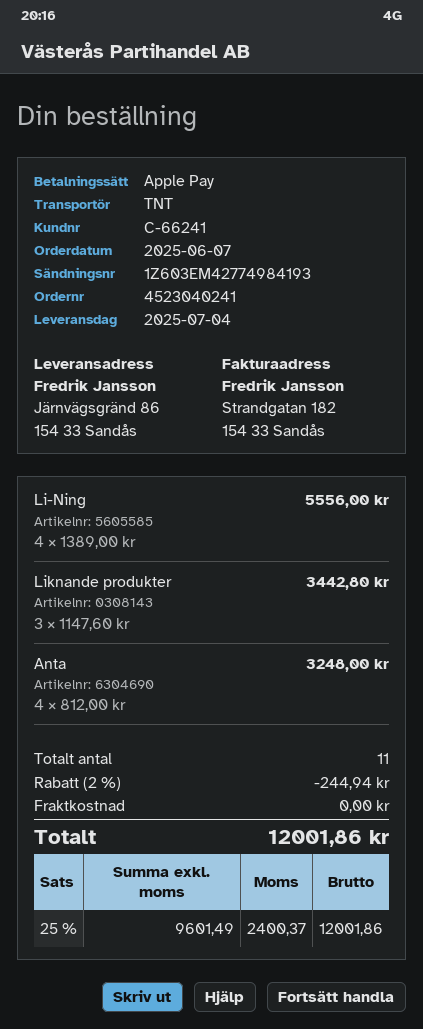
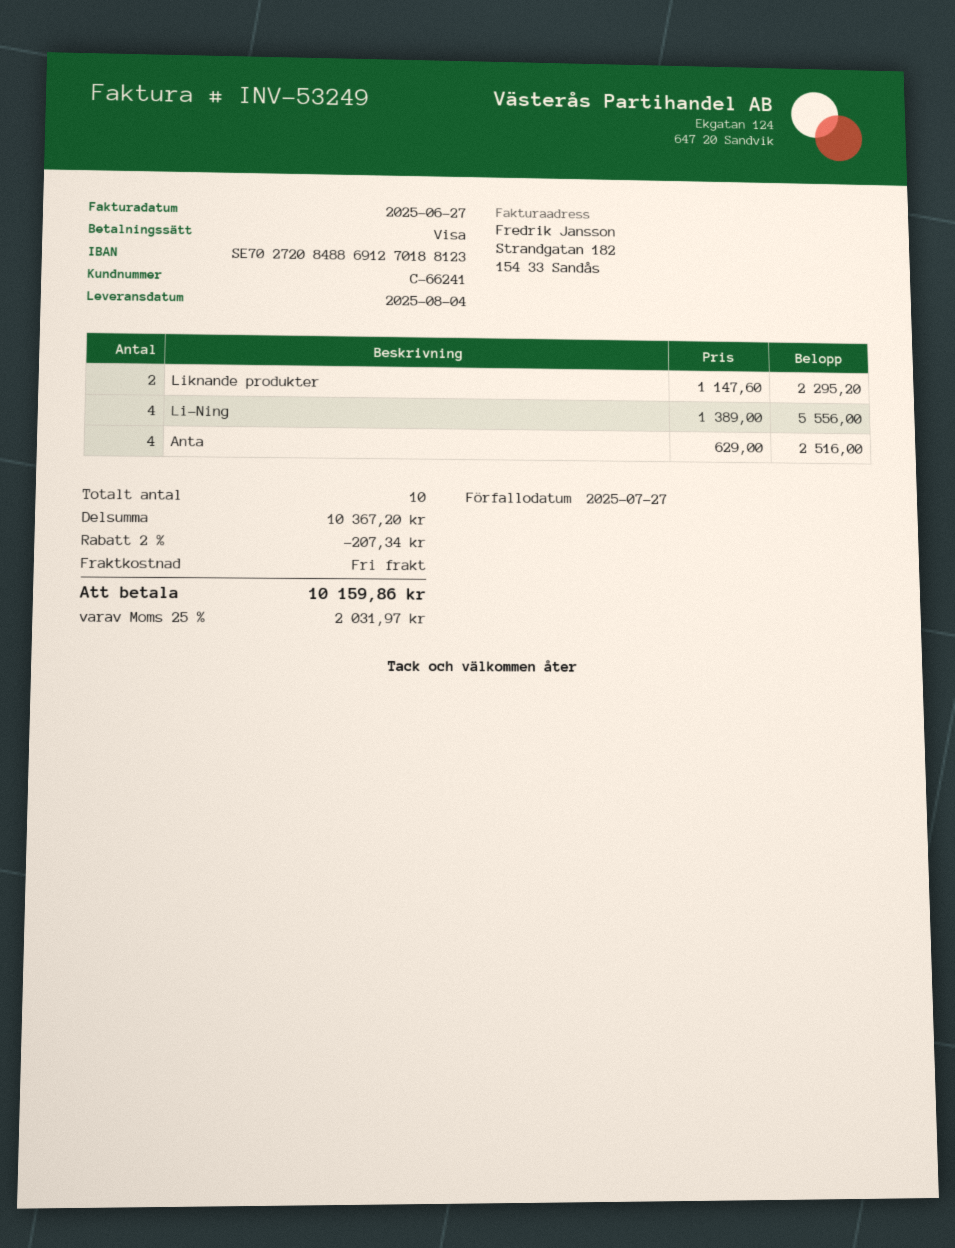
delivery date: 2025-07-04 -> 2025-08-04
payment method: Apple Pay -> Visa
Liknande produkter: 3 x 1147.60 = 3442.80 -> 2 x 1147.60 = 2295.20
Anta: 4 x 812.00 = 3248.00 -> 4 x 629.00 = 2516.00
total quantity: 11 -> 10
discount: 2% = 244.94 -> 2% = 207.34
tax: 25% = 2400.37 -> 25% = 2031.97
total: 12001.86 -> 10159.86

